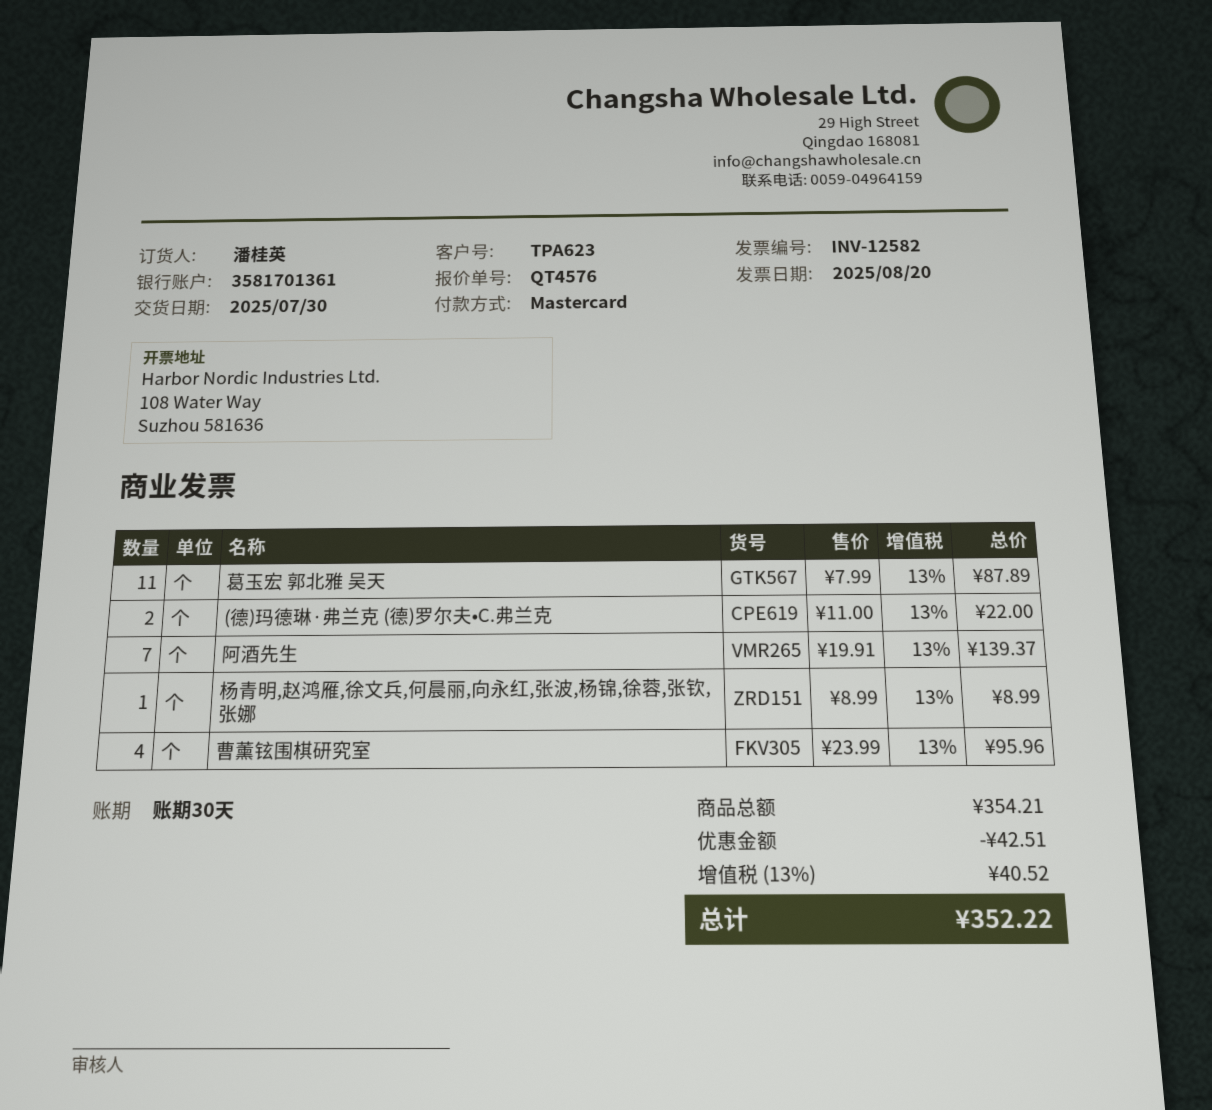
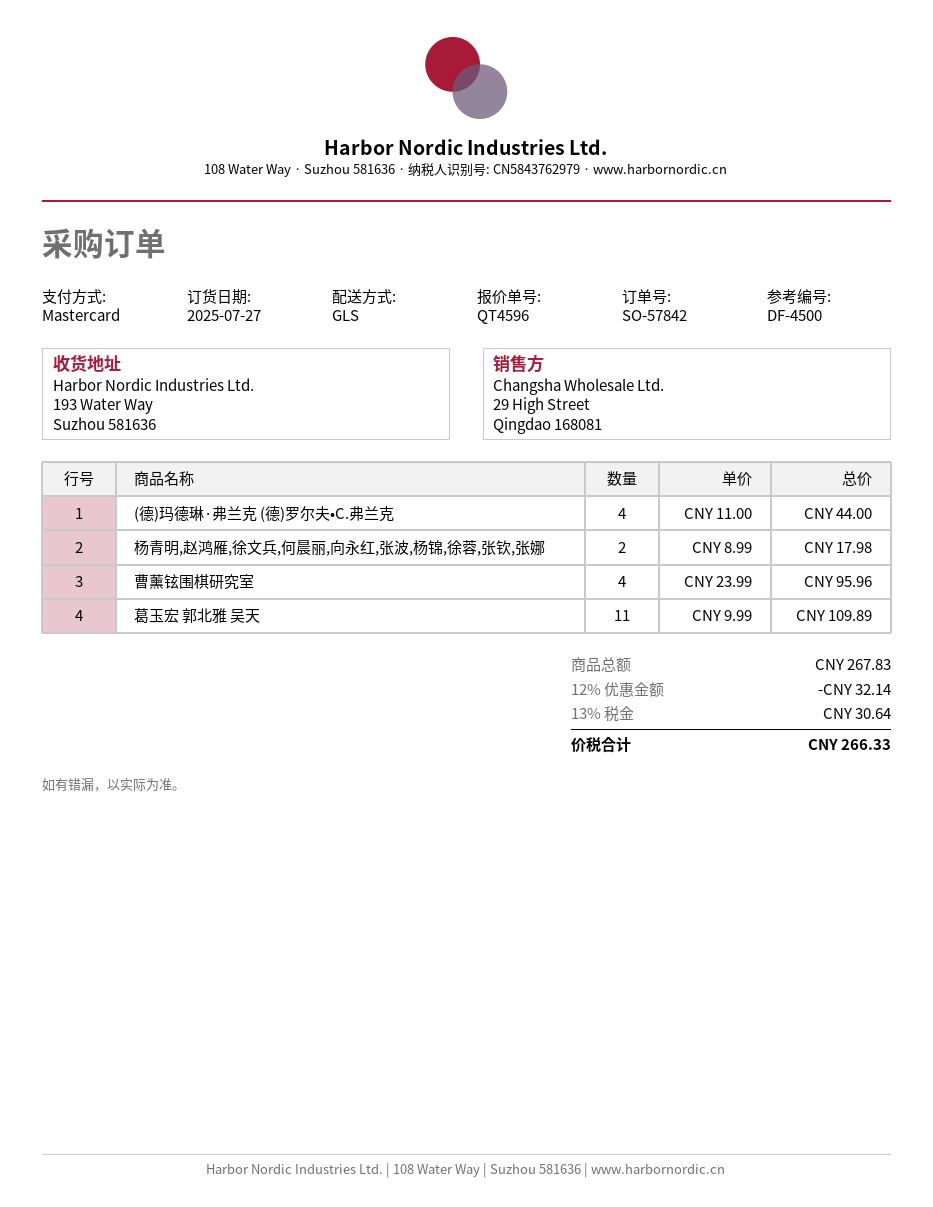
quote number: QT4576 -> QT4596
葛玉宏 郭北雅 吴天: 11 x 7.99 = 87.89 -> 11 x 9.99 = 109.89
(德)玛德琳·弗兰克 (德)罗尔夫•C.弗兰克: 2 x 11.00 = 22.00 -> 4 x 11.00 = 44.00
阿酒先生: 7 x 19.91 = 139.37 -> none
杨青明,赵鸿雁,徐文兵,何晨丽,向永红,张波,杨锦,徐蓉,张钦,张娜: 1 x 8.99 = 8.99 -> 2 x 8.99 = 17.98
subtotal: 354.21 -> 267.83
discount: 42.51 -> 32.14
tax: 13% = 40.52 -> 13% = 30.64
total: 352.22 -> 266.33

